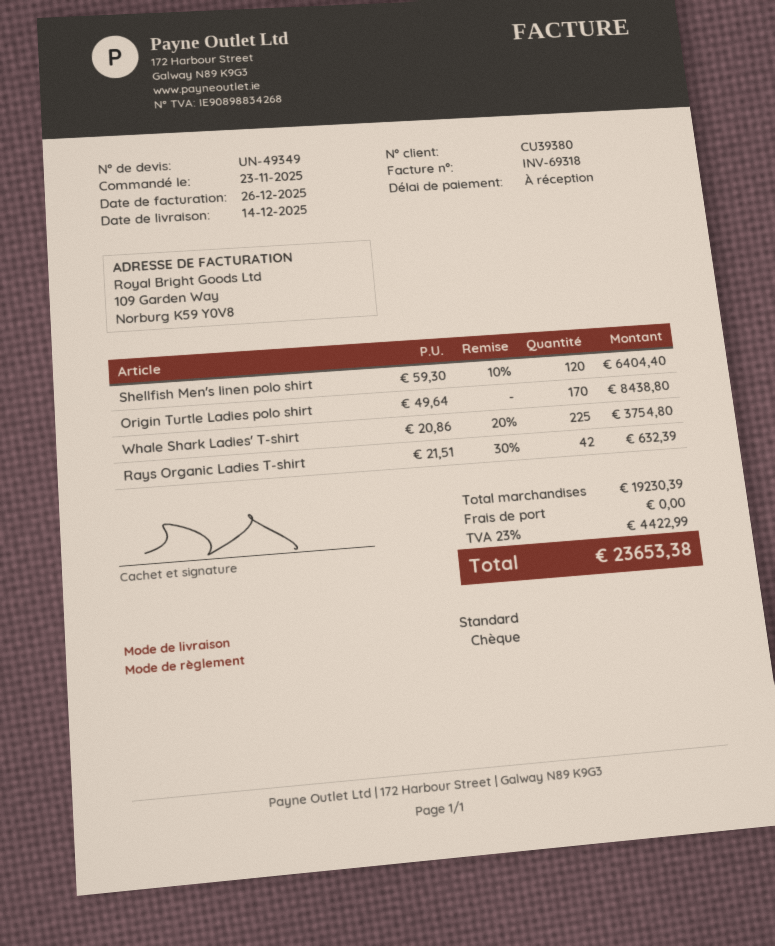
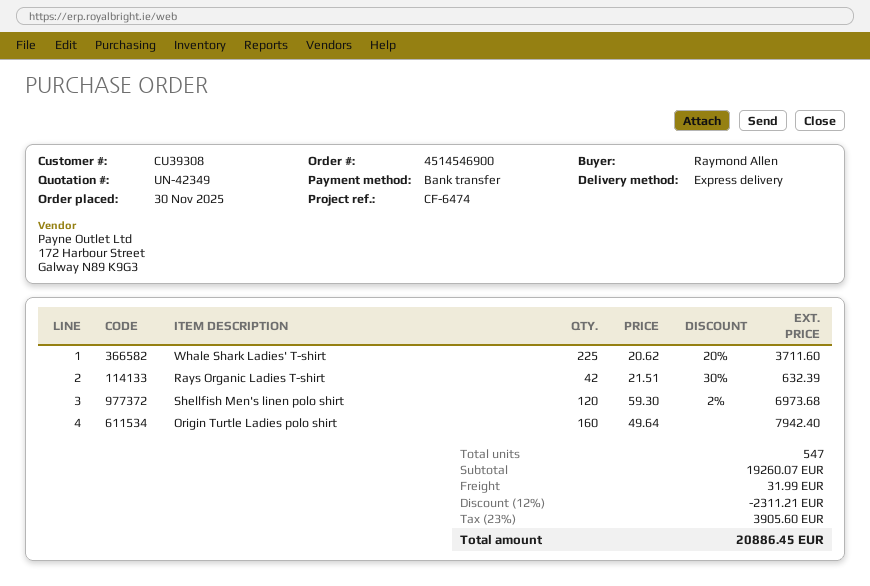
quote number: UN-49349 -> UN-42349
order date: 2025-11-23 -> 2025-11-30
customer number: CU39380 -> CU39308
payment method: cheque -> bank transfer
shipping method: standard -> express
Shellfish Men's linen polo shirt: 120 x 59.30 - 10% = 6404.40 -> 120 x 59.30 - 2% = 6973.68
Origin Turtle Ladies polo shirt: 170 x 49.64 = 8438.80 -> 160 x 49.64 = 7942.40
Whale Shark Ladies' T-shirt: 225 x 20.86 - 20% = 3754.80 -> 225 x 20.62 - 20% = 3711.60
subtotal: 19230.39 -> 19260.07
discount: none -> 12% = 2311.21
shipping: 0.00 -> 31.99
tax: 23% = 4422.99 -> 23% = 3905.60
total: 23653.38 -> 20886.45

